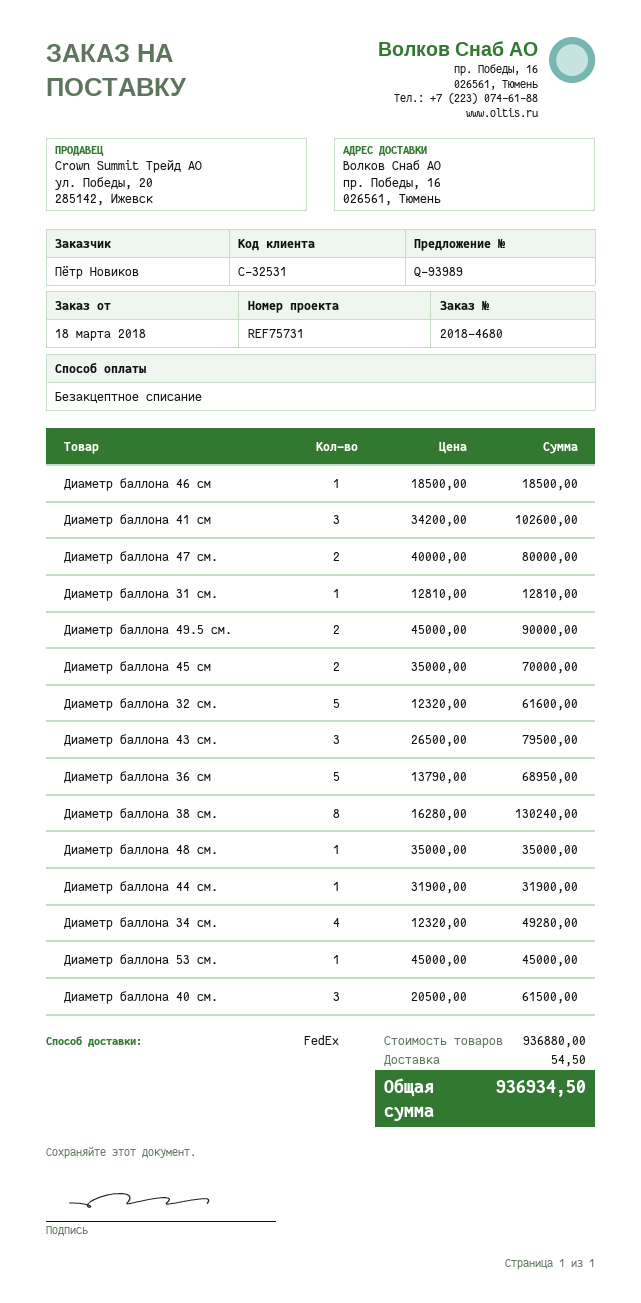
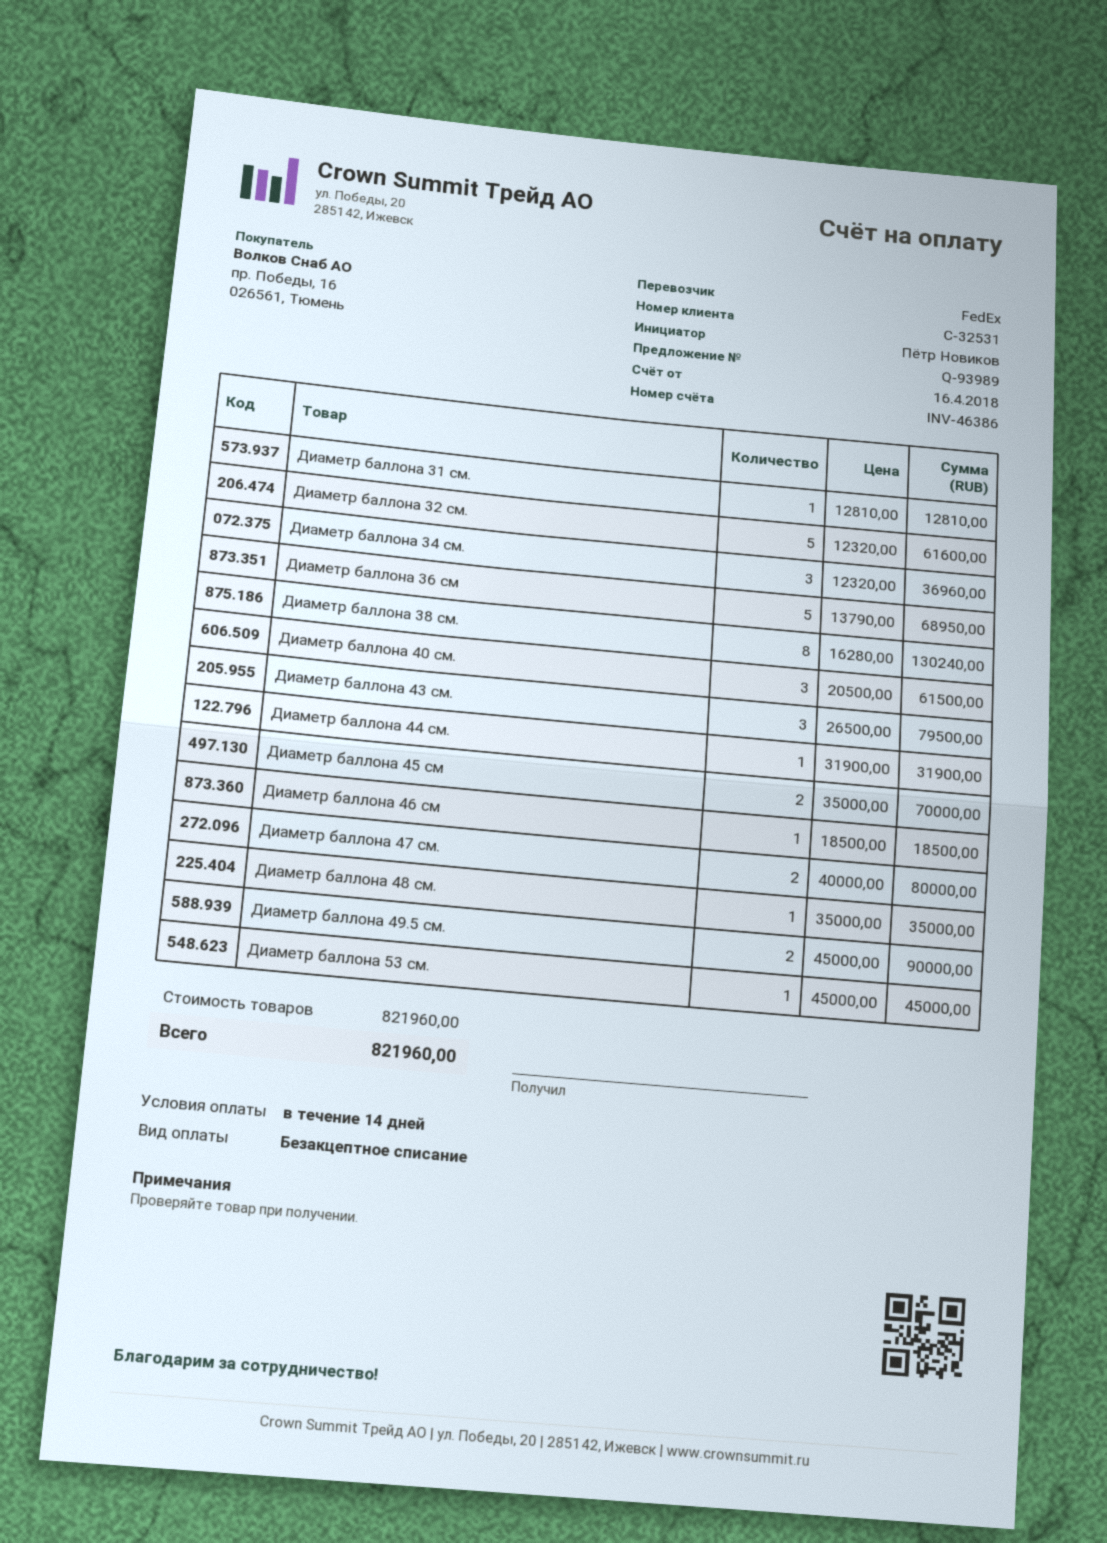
Диаметр баллона 41 см: 3 x 34200.00 = 102600.00 -> none
Диаметр баллона 34 см.: 4 x 12320.00 = 49280.00 -> 3 x 12320.00 = 36960.00
subtotal: 936880.00 -> 821960.00
shipping: 54.50 -> none
total: 936934.50 -> 821960.00

